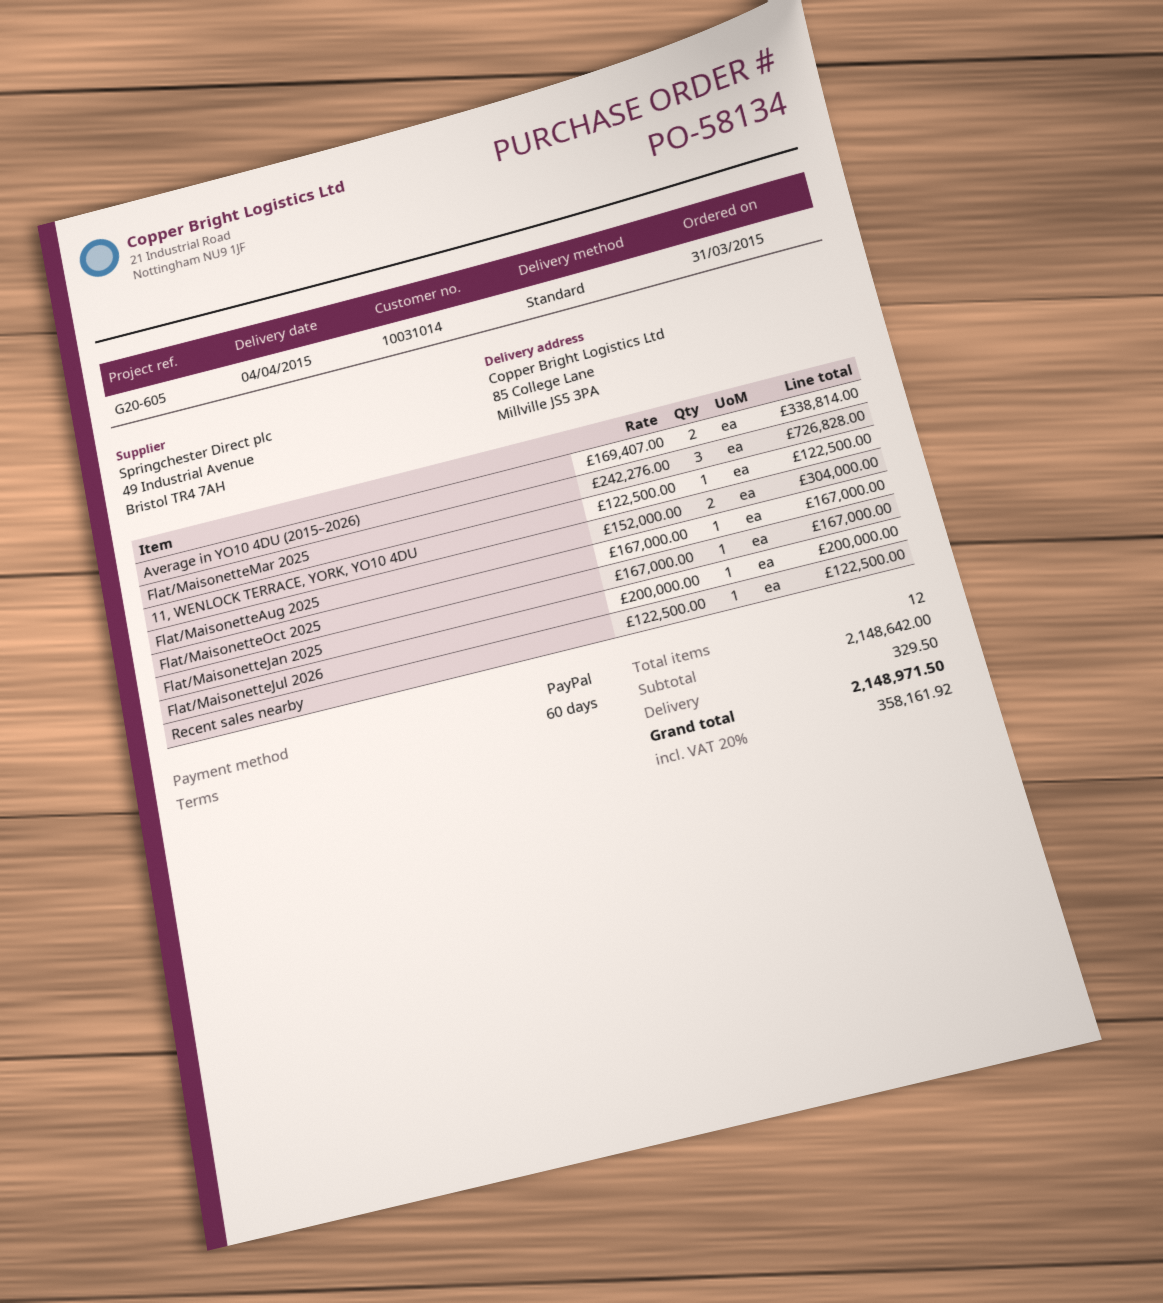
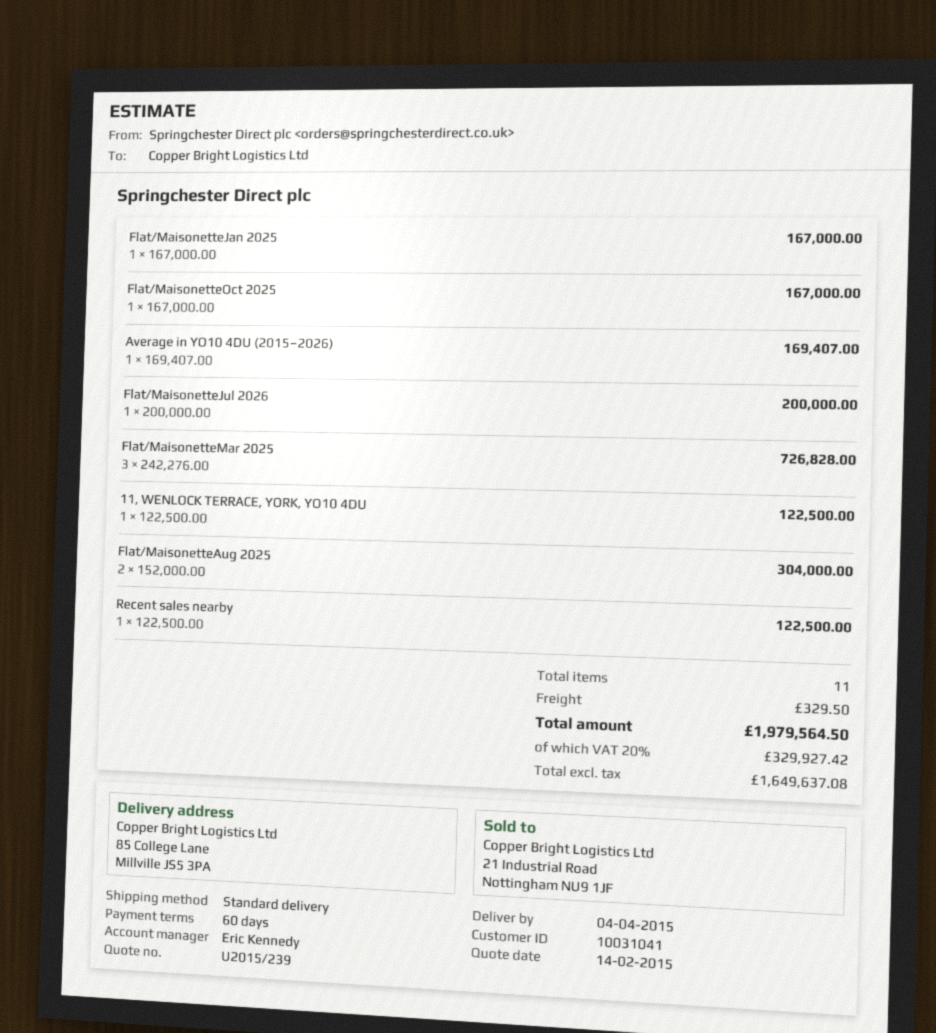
customer number: 10031014 -> 10031041
Average in YO10 4DU (2015–2026): 2 x 169407.00 = 338814.00 -> 1 x 169407.00 = 169407.00
total quantity: 12 -> 11
tax: 20% = 358161.92 -> 20% = 329927.42
total: 2148971.50 -> 1979564.50

